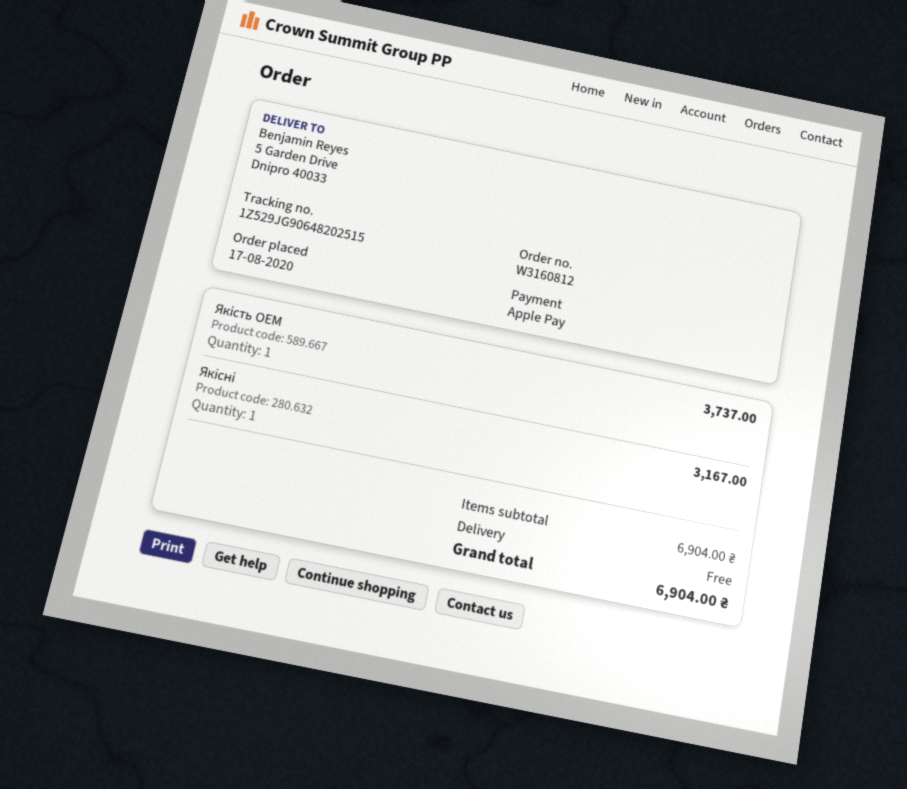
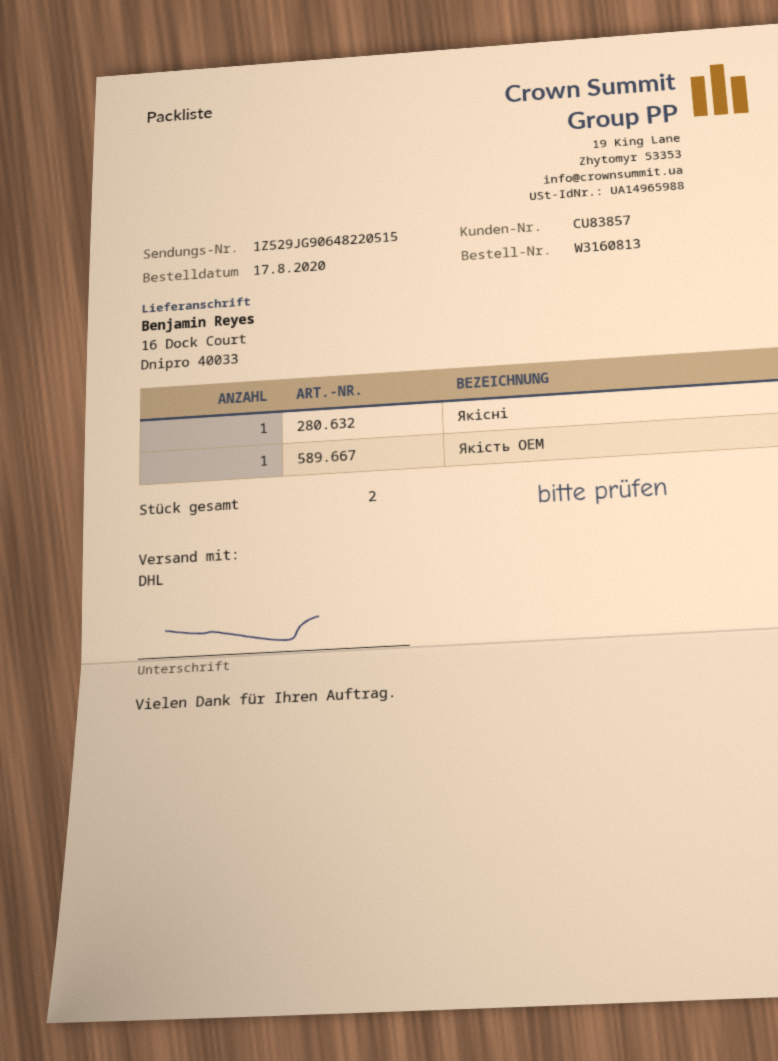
order number: W3160812 -> W3160813
tracking number: 1Z529JG90648202515 -> 1Z529JG90648220515
ship to: 5 Garden Drive, Dnipro 40033 -> 16 Dock Court, Dnipro 40033

